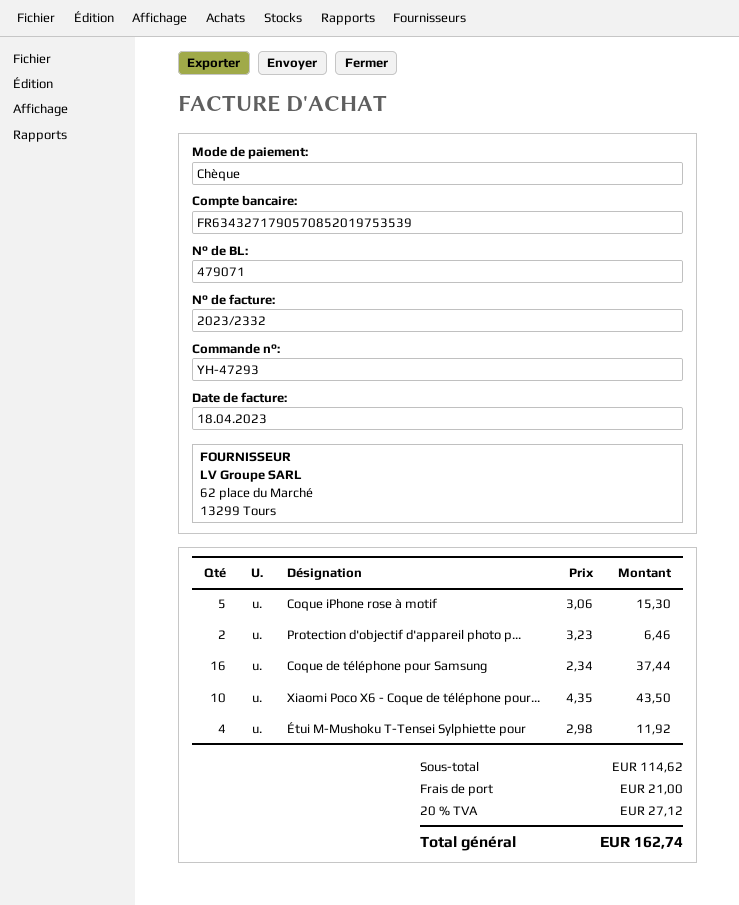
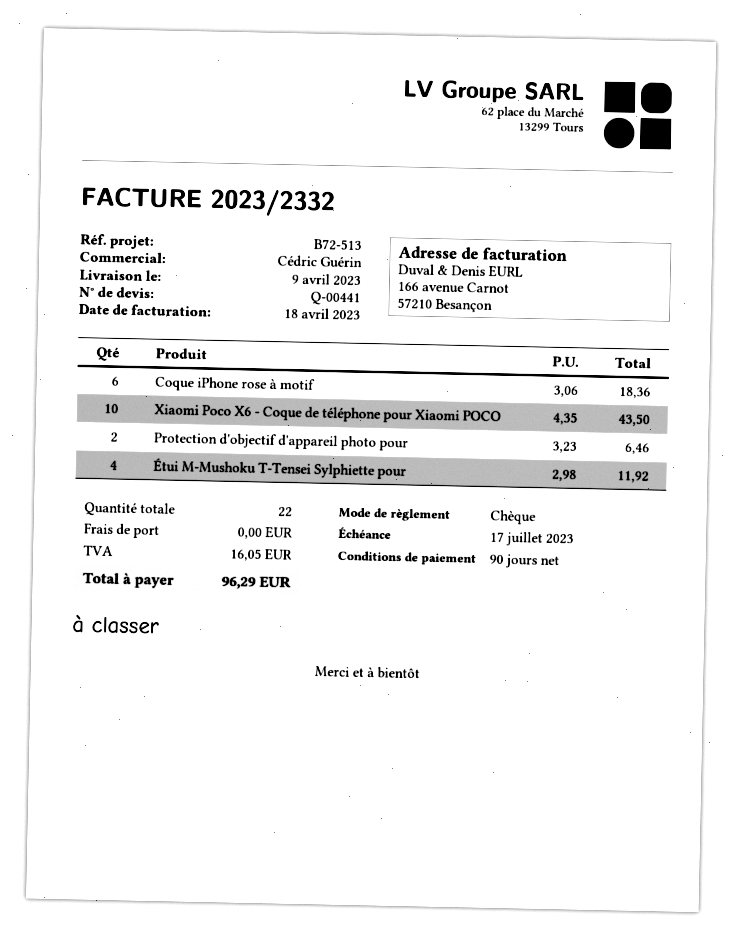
Coque iPhone rose à motif: 5 x 3.06 = 15.30 -> 6 x 3.06 = 18.36
Coque de téléphone pour Samsung: 16 x 2.34 = 37.44 -> none
shipping: 21.00 -> 0.00
tax: 27.12 -> 16.05
total: 162.74 -> 96.29

